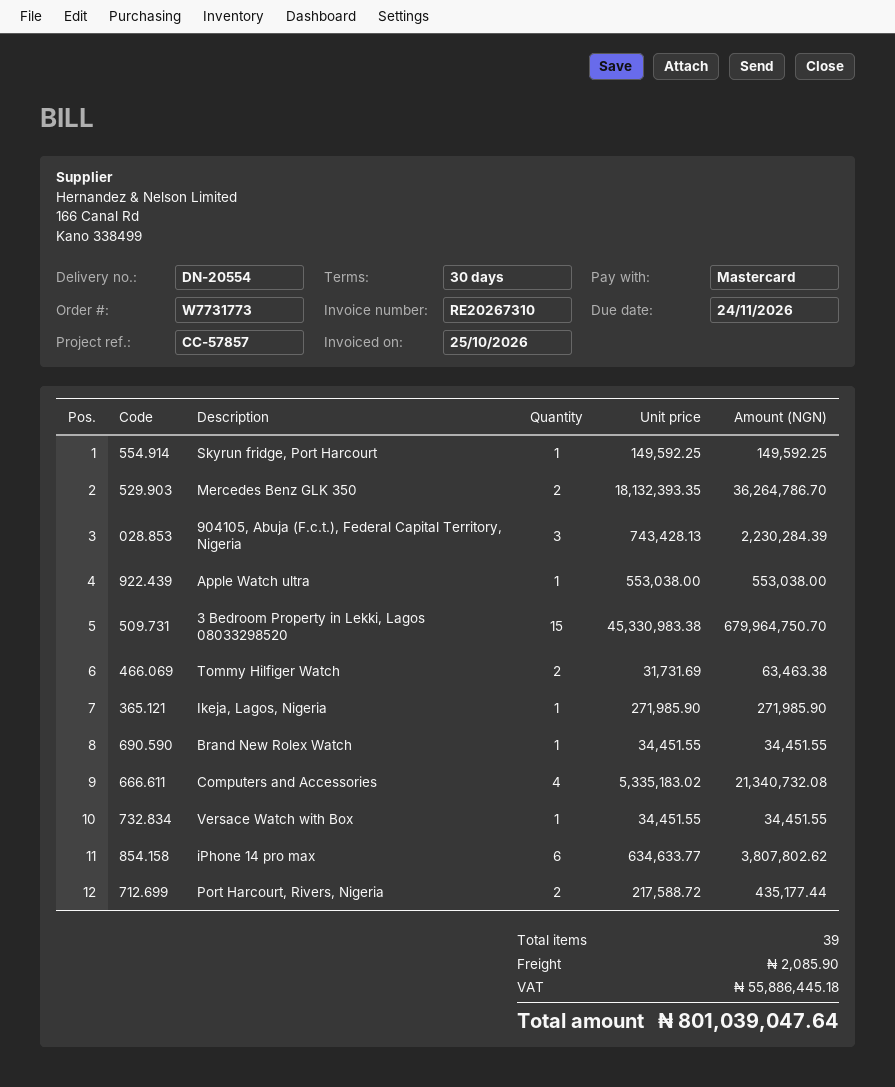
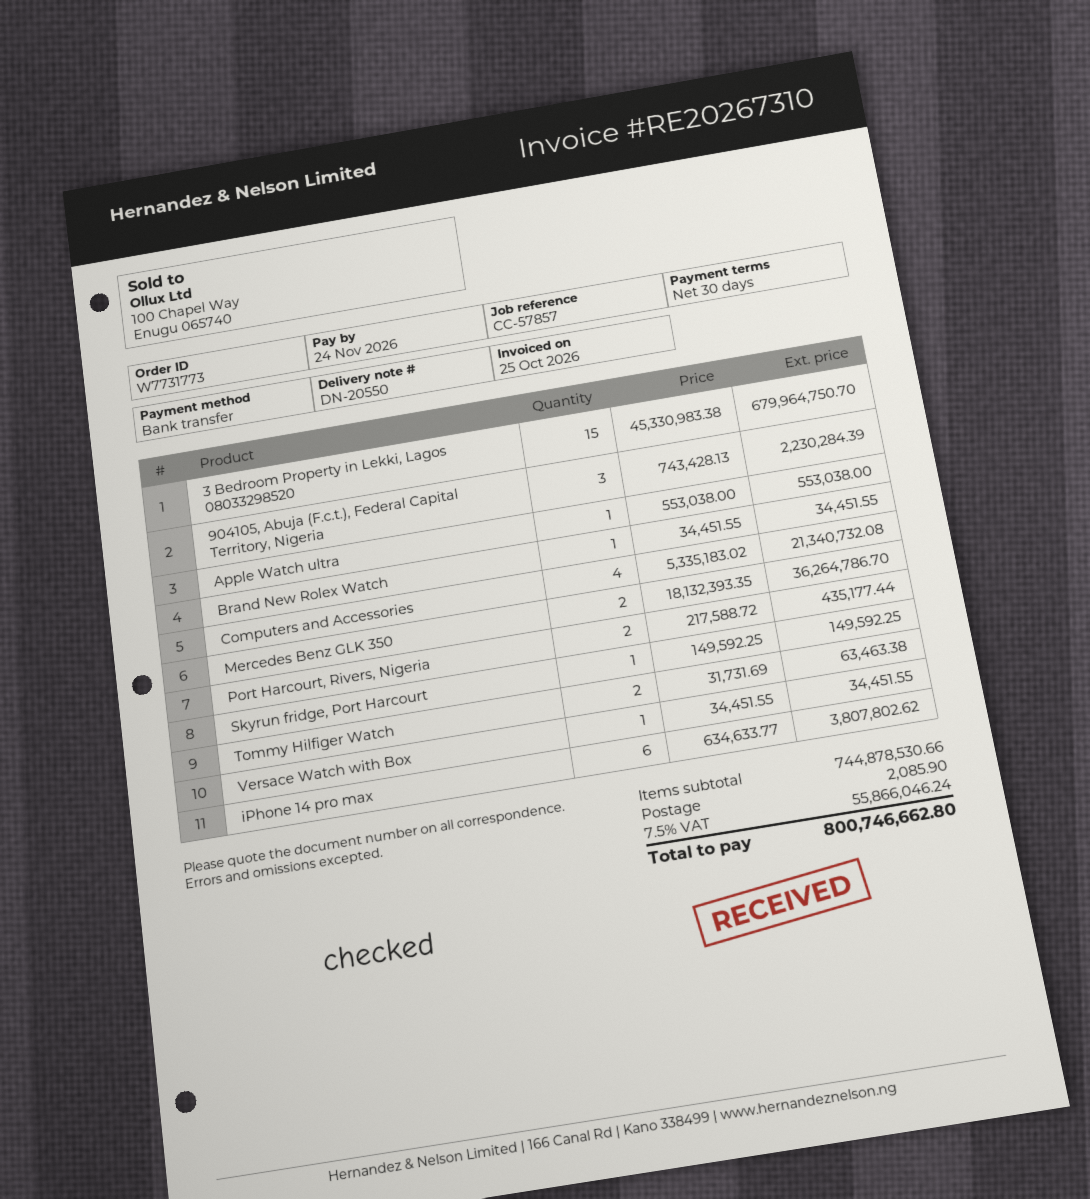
delivery note number: DN-20554 -> DN-20550
payment method: Mastercard -> bank transfer
Ikeja, Lagos, Nigeria: 1 x 271985.90 = 271985.90 -> none
tax: 55886445.18 -> 55866046.24
total: 801039047.64 -> 800746662.80

